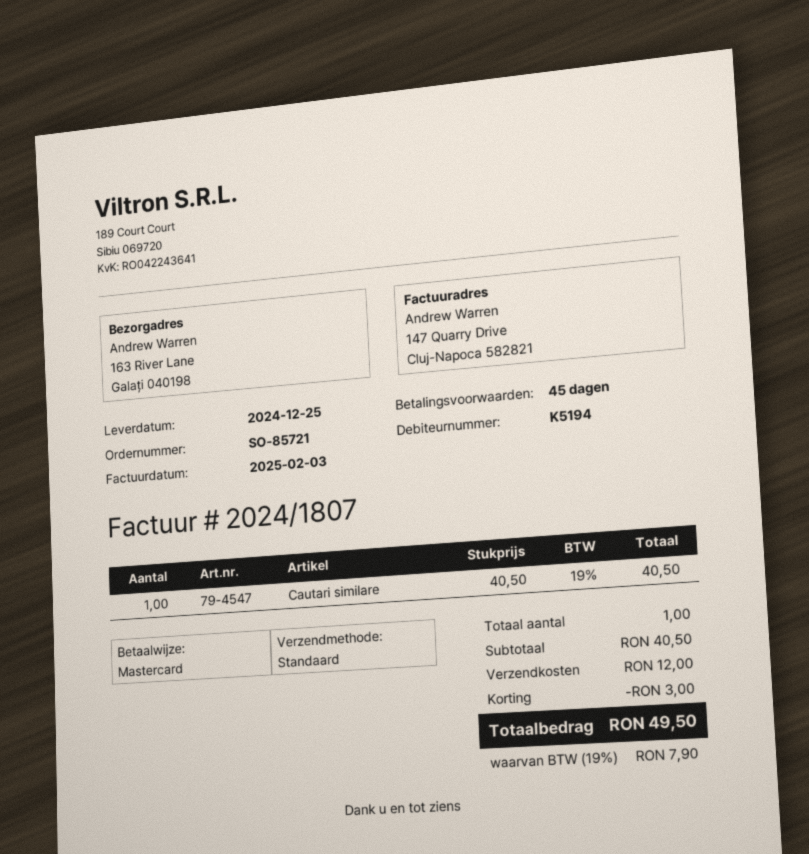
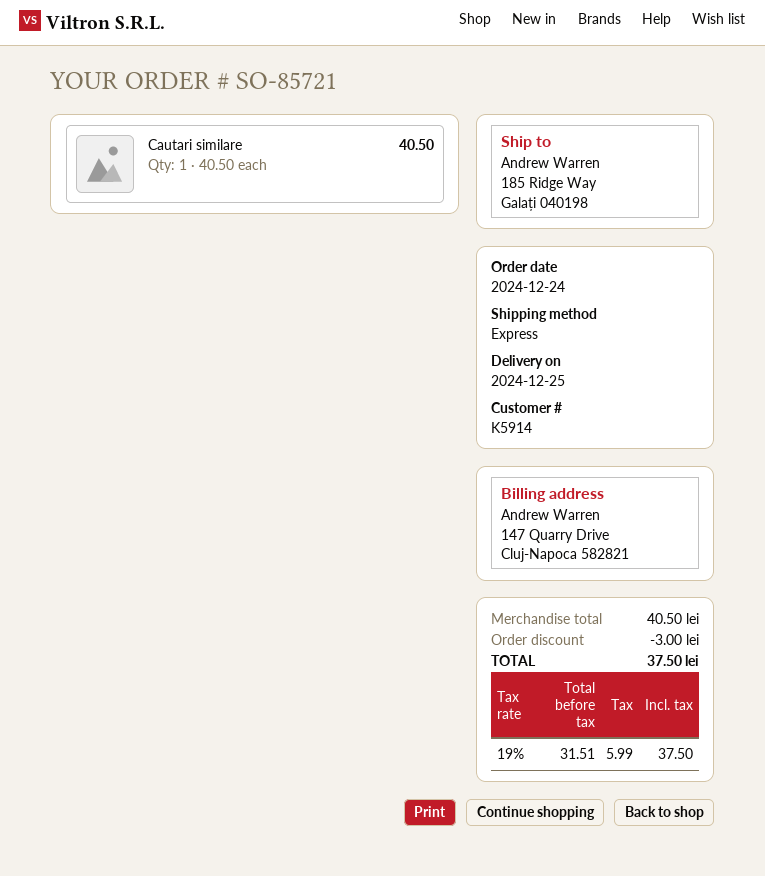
customer number: K5194 -> K5914
shipping method: standard -> express
ship to: 163 River Lane, Galați 040198 -> 185 Ridge Way, Galați 040198
shipping: 12.00 -> none
tax: 19% = 7.90 -> 19% = 5.99
total: 49.50 -> 37.50

